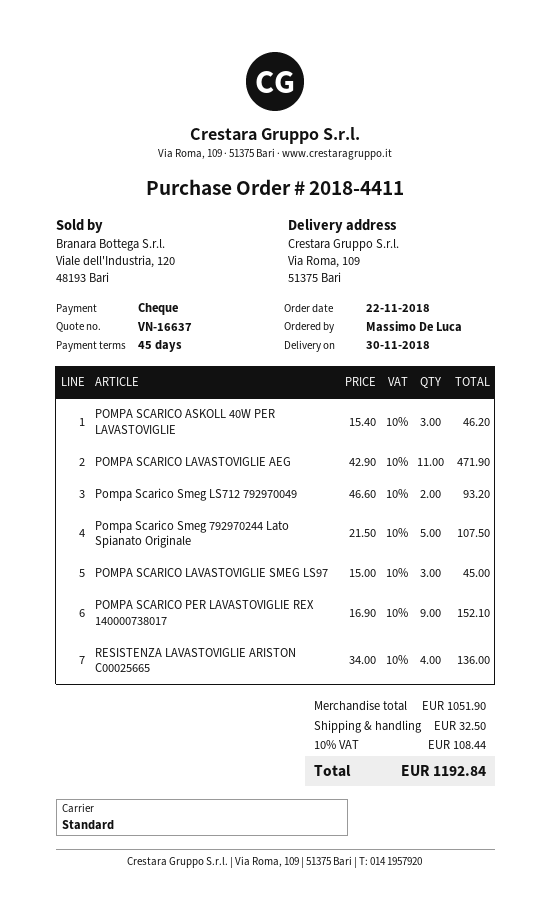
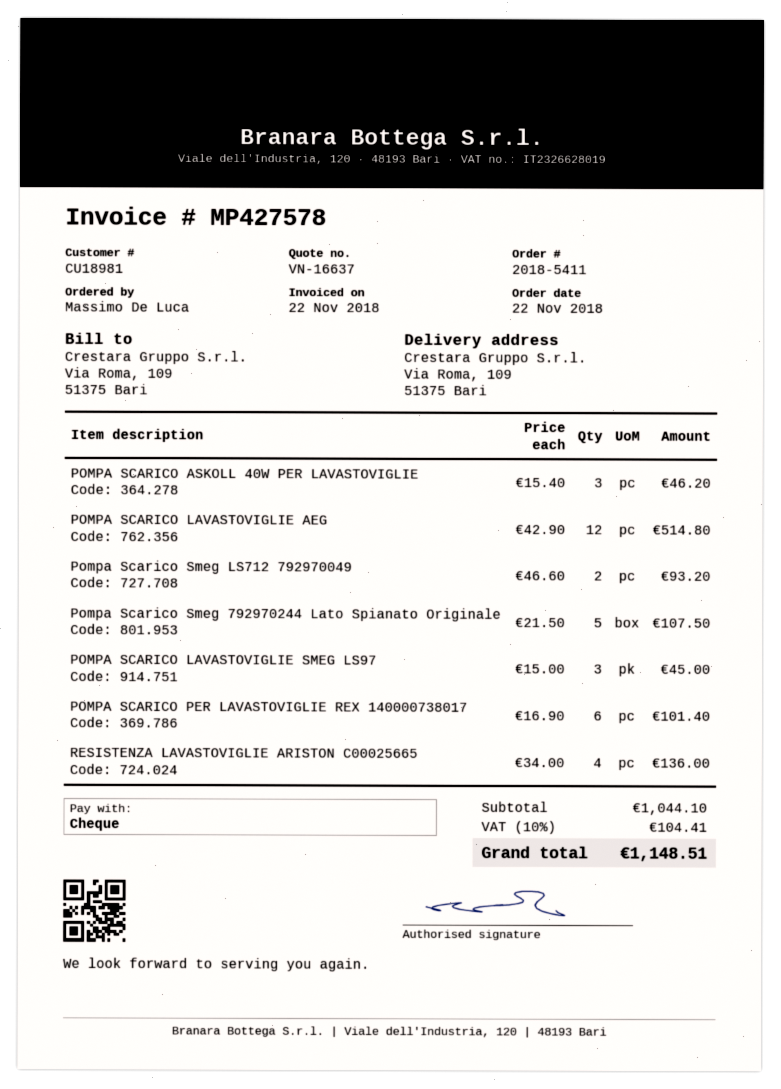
order number: 2018-4411 -> 2018-5411
POMPA SCARICO LAVASTOVIGLIE AEG: 11 x 42.90 = 471.90 -> 12 x 42.90 = 514.80
POMPA SCARICO PER LAVASTOVIGLIE REX 140000738017: 9 x 16.90 = 152.10 -> 6 x 16.90 = 101.40
subtotal: 1051.90 -> 1044.10
shipping: 32.50 -> none
tax: 10% = 108.44 -> 10% = 104.41
total: 1192.84 -> 1148.51

